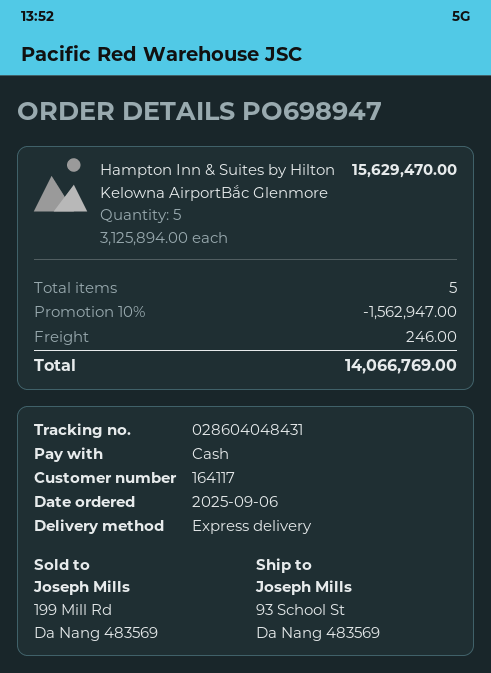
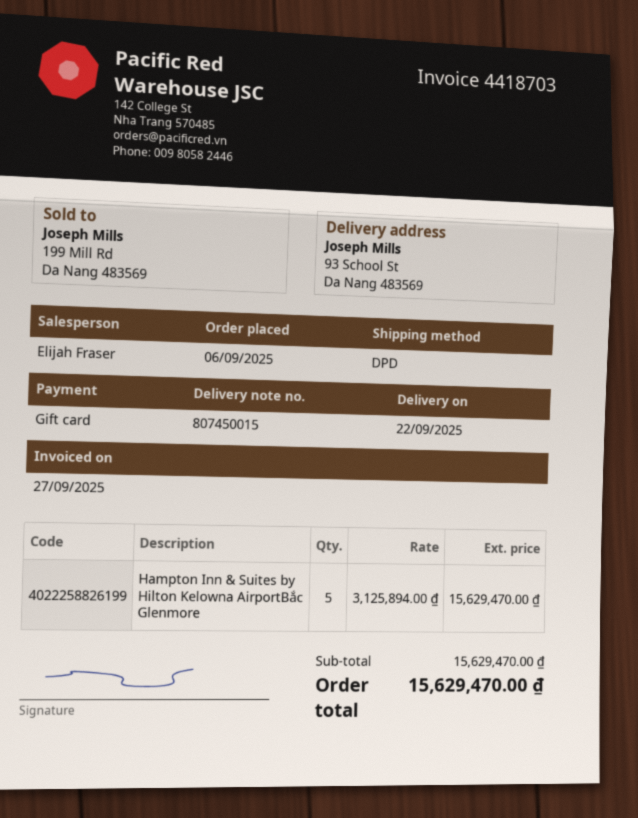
payment method: cash -> gift card
shipping method: express -> DPD
discount: 10% = 1562947.00 -> none
shipping: 246.00 -> none
total: 14066769.00 -> 15629470.00

